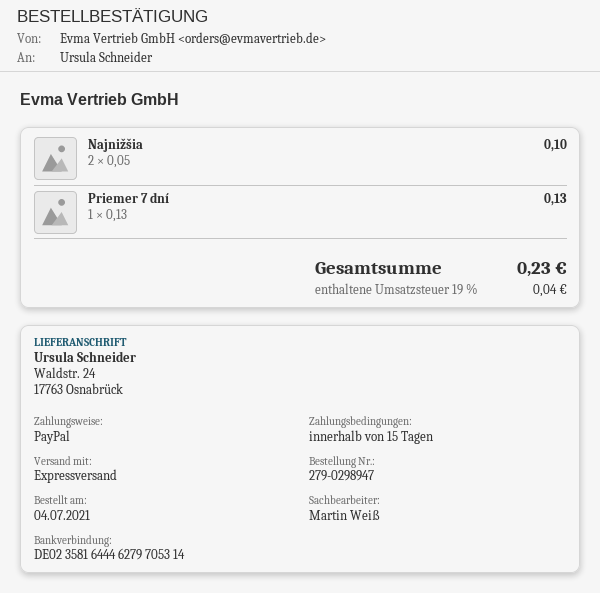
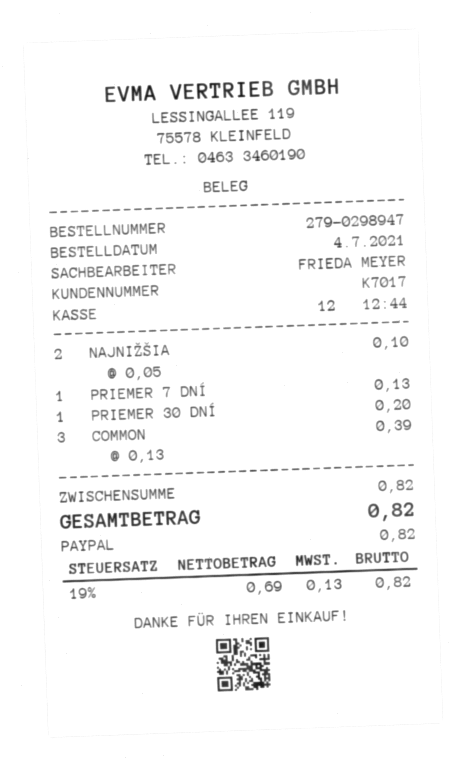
sales rep: Martin Weiß -> FRIEDA MEYER
PRIEMER 30 DNÍ: none -> 1 x 0.20 = 0.20
COMMON: none -> 3 x 0.13 = 0.39
tax: 19% = 0.04 -> 19% = 0.13
total: 0.23 -> 0.82

